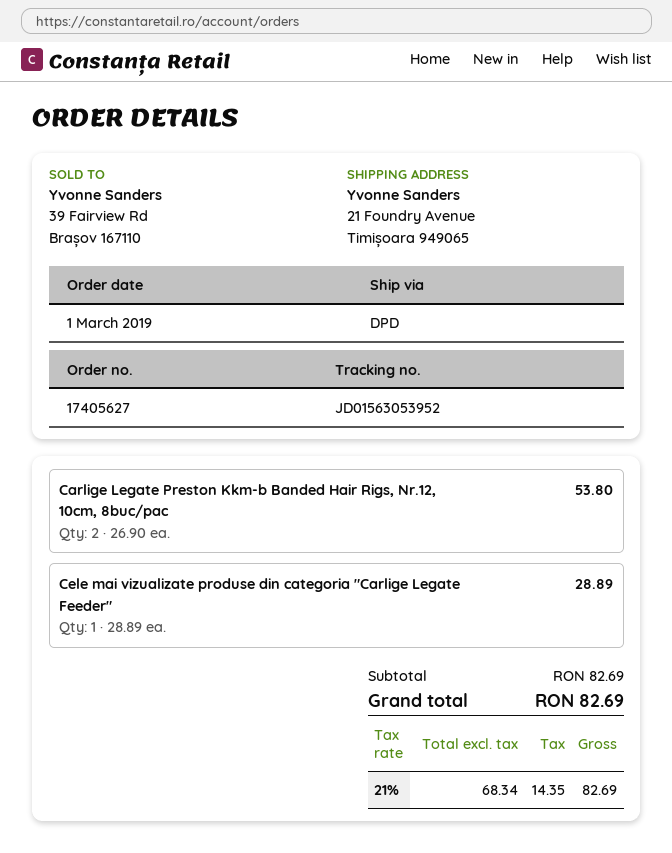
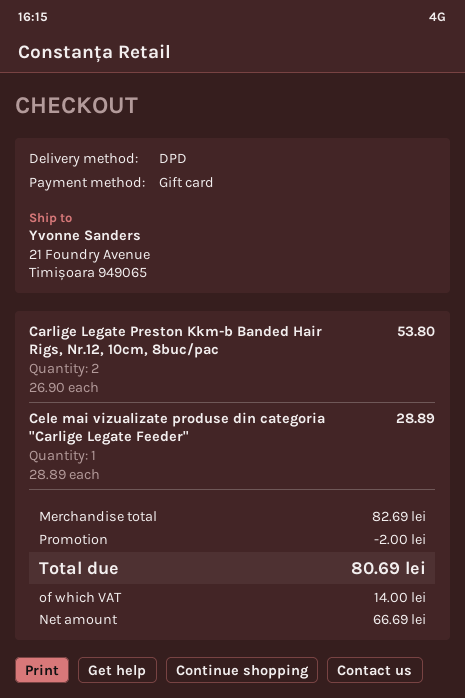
discount: none -> 2.00
net: 68.34 -> 66.69
tax: 14.35 -> 14.00
total: 82.69 -> 80.69

